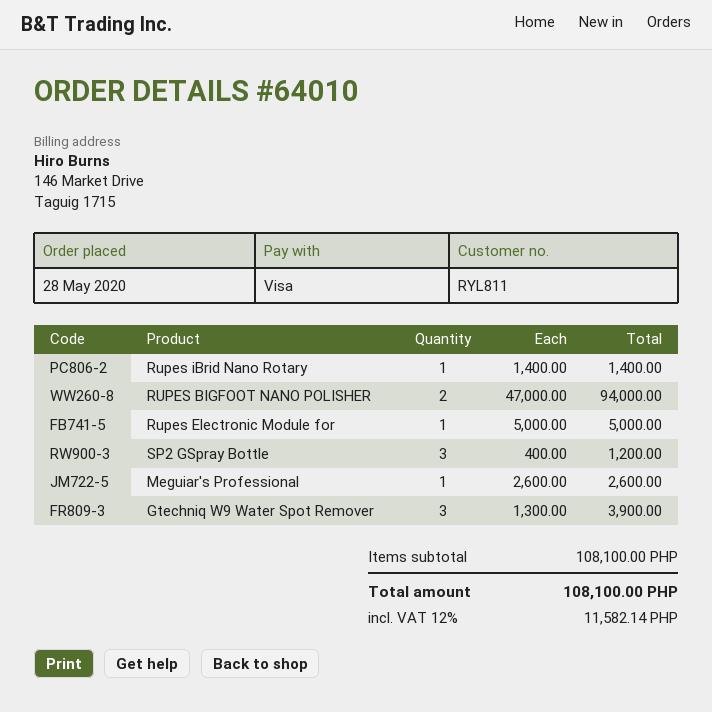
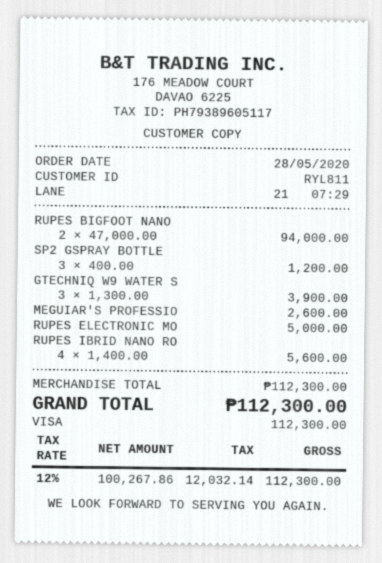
Rupes iBrid Nano Rotary: 1 x 1400.00 = 1400.00 -> 4 x 1400.00 = 5600.00
subtotal: 108100.00 -> 112300.00
tax: 12% = 11582.14 -> 12% = 12032.14
total: 108100.00 -> 112300.00

